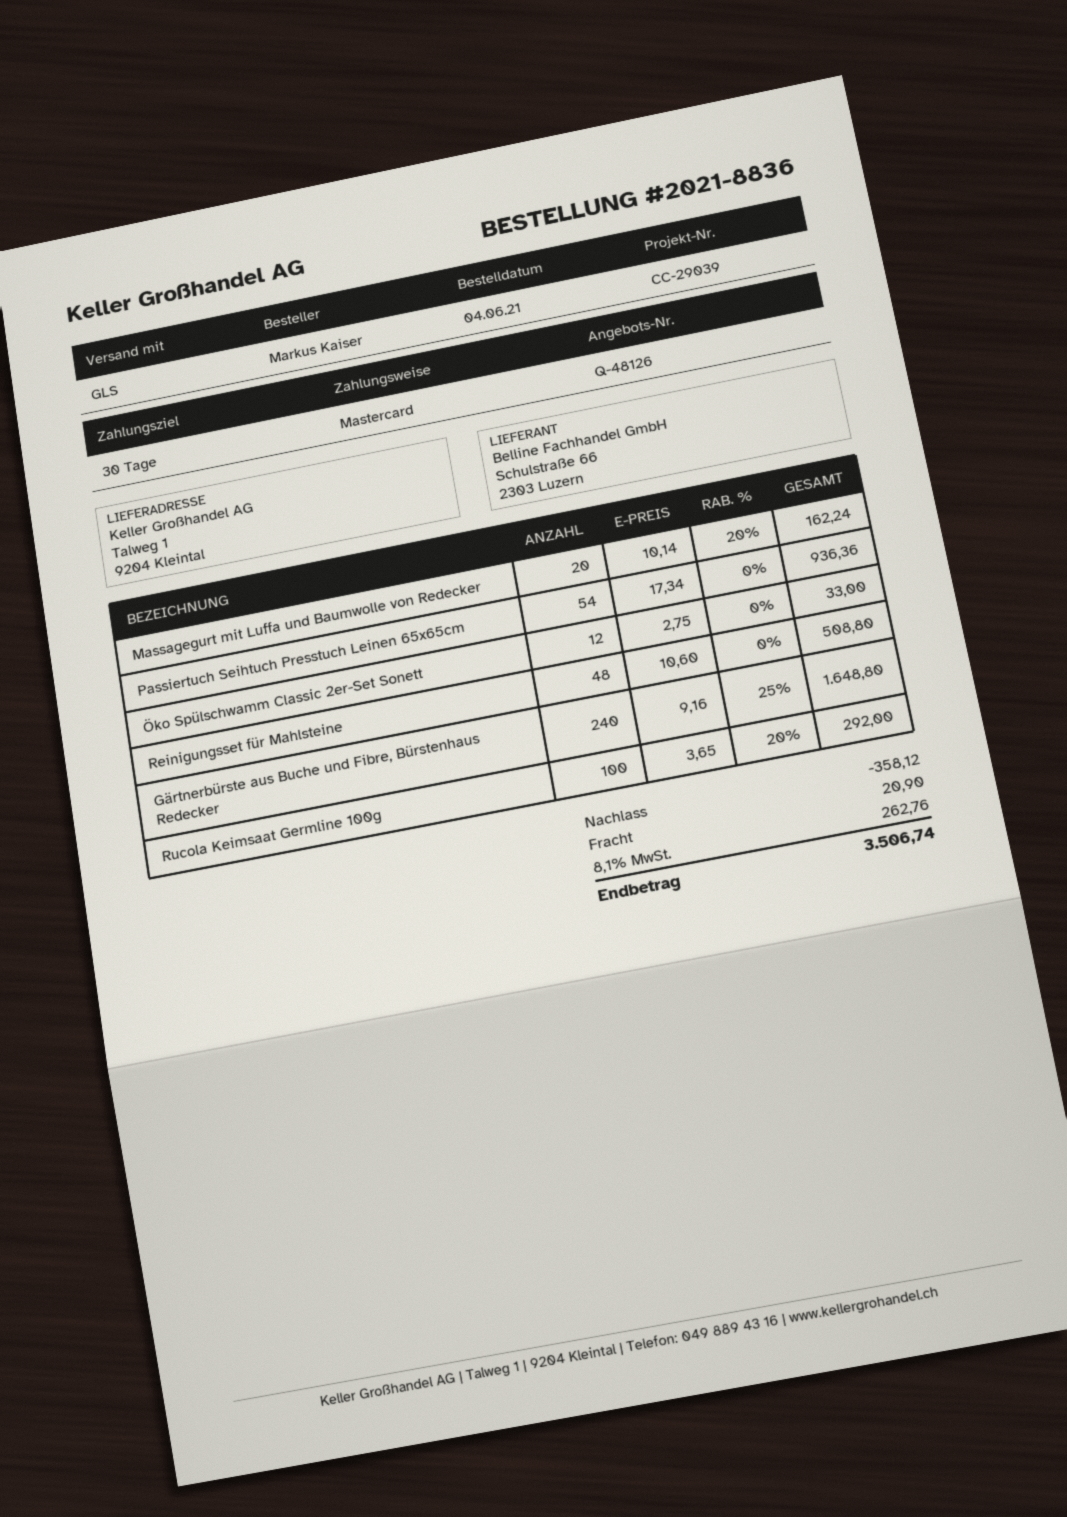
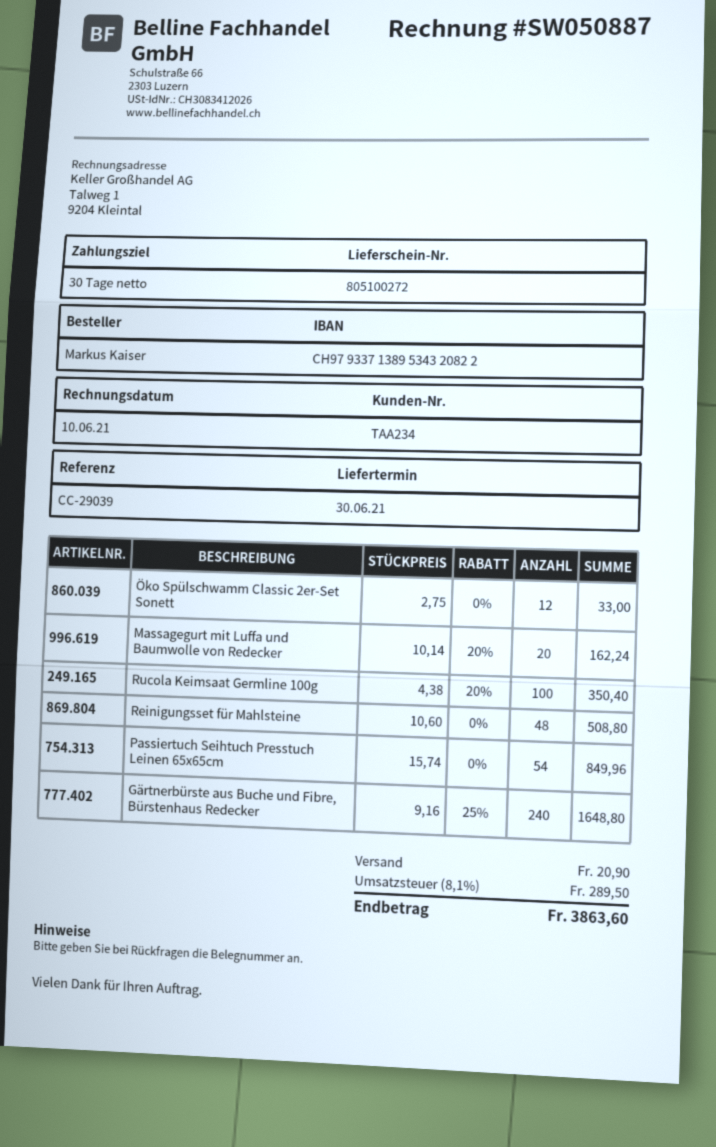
Passiertuch Seihtuch Presstuch Leinen 65x65cm: 54 x 17.34 = 936.36 -> 54 x 15.74 = 849.96
Rucola Keimsaat Germline 100g: 100 x 3.65 - 20% = 292.00 -> 100 x 4.38 - 20% = 350.40
discount: 358.12 -> none
tax: 8.1% = 262.76 -> 8.1% = 289.50
total: 3506.74 -> 3863.60

